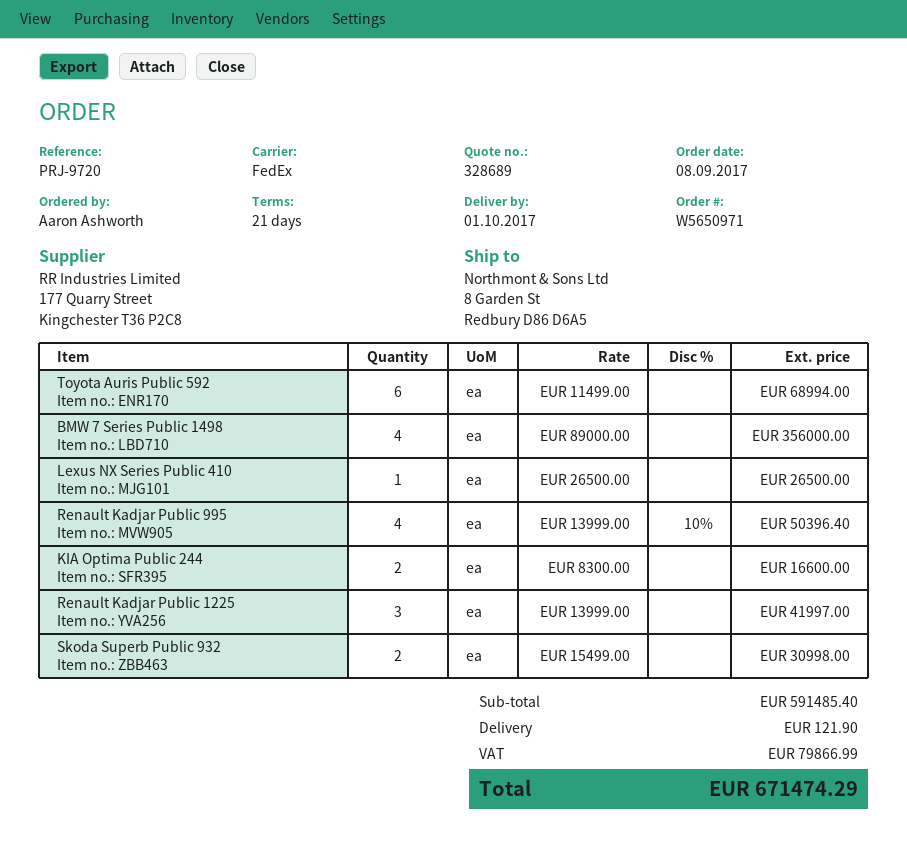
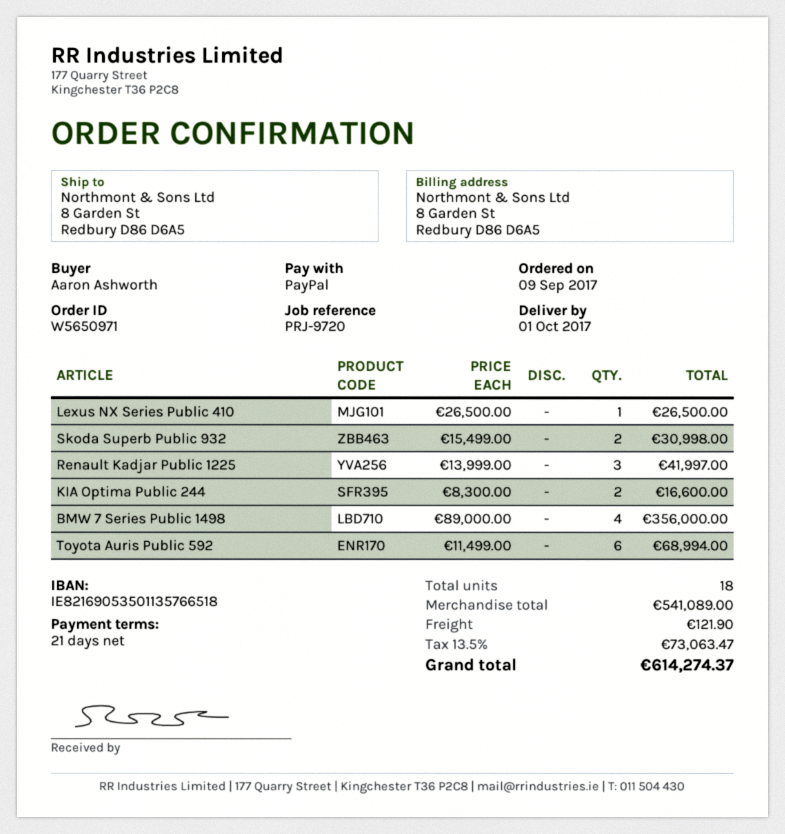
order date: 2017-09-08 -> 2017-09-09
Renault Kadjar Public 995: 4 x 13999.00 - 10% = 50396.40 -> none
subtotal: 591485.40 -> 541089.00
tax: 79866.99 -> 73063.47
total: 671474.29 -> 614274.37

